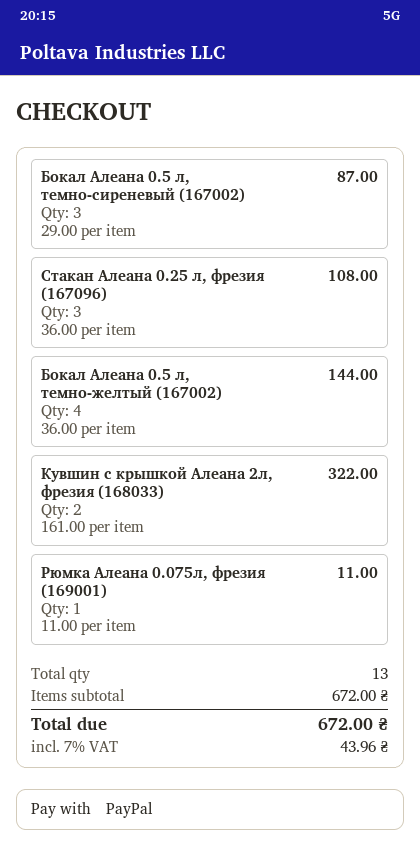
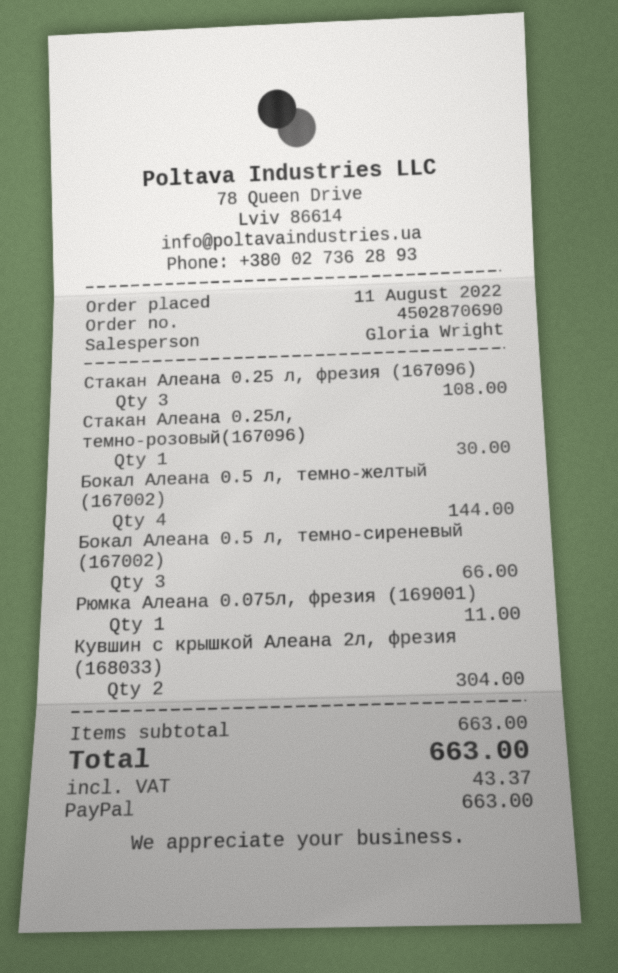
Бокал Алеана 0.5 л, темно-сиреневый (167002): 3 for 87.00 -> 3 for 66.00
Кувшин с крышкой Алеана 2л, фрезия (168033): 2 for 322.00 -> 2 for 304.00
Стакан Алеана 0.25л, темно-розовый(167096): none -> 1 for 30.00
subtotal: 672.00 -> 663.00
tax: 43.96 -> 43.37
total: 672.00 -> 663.00

